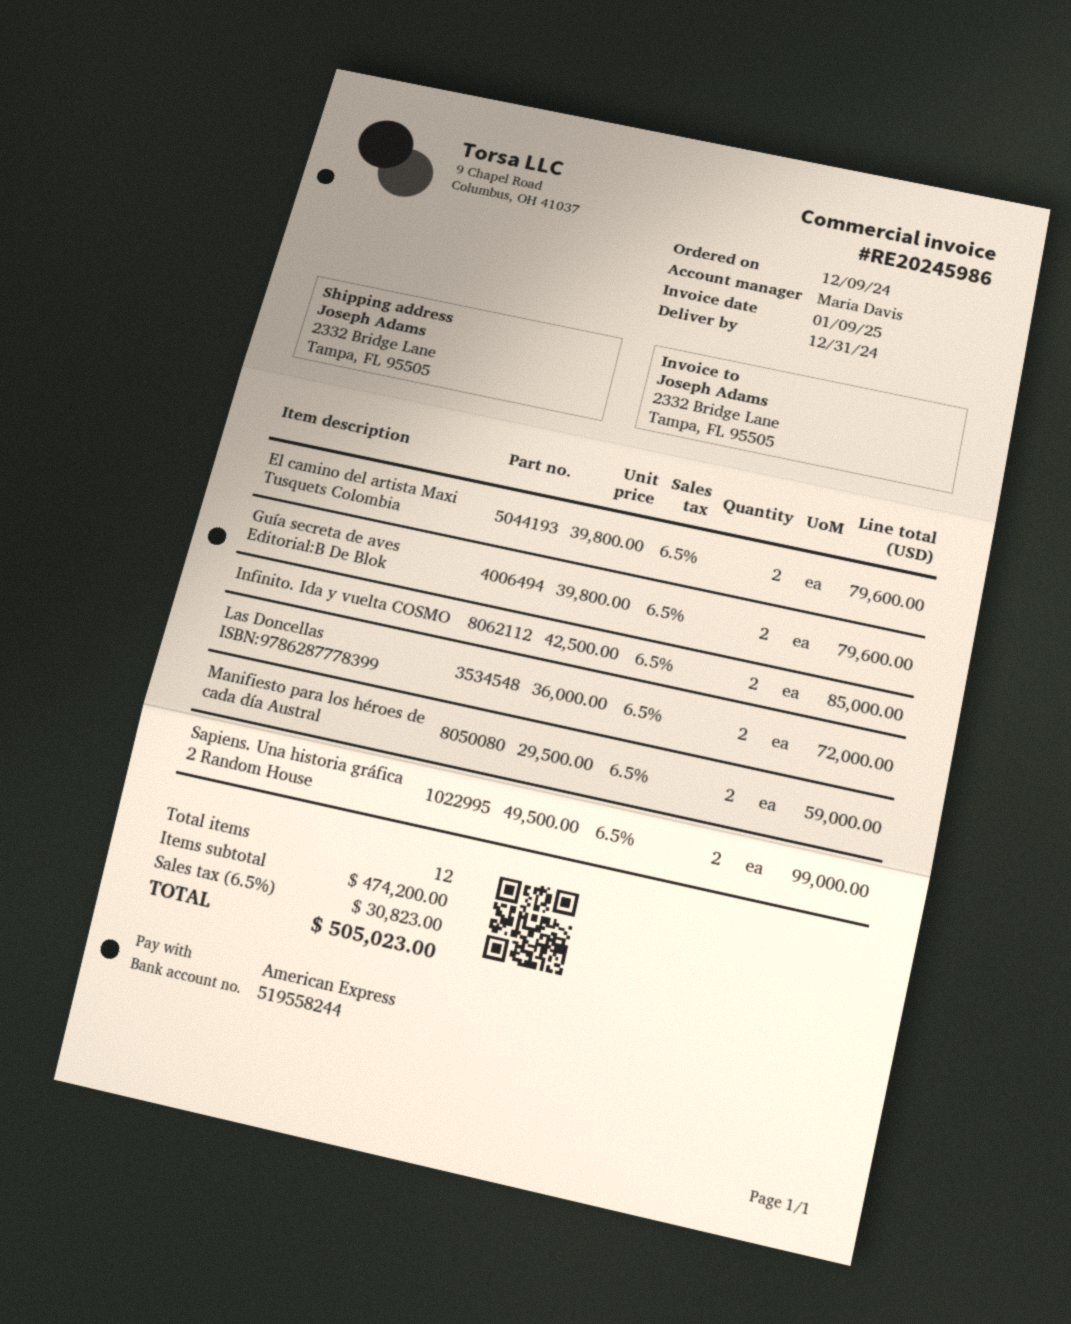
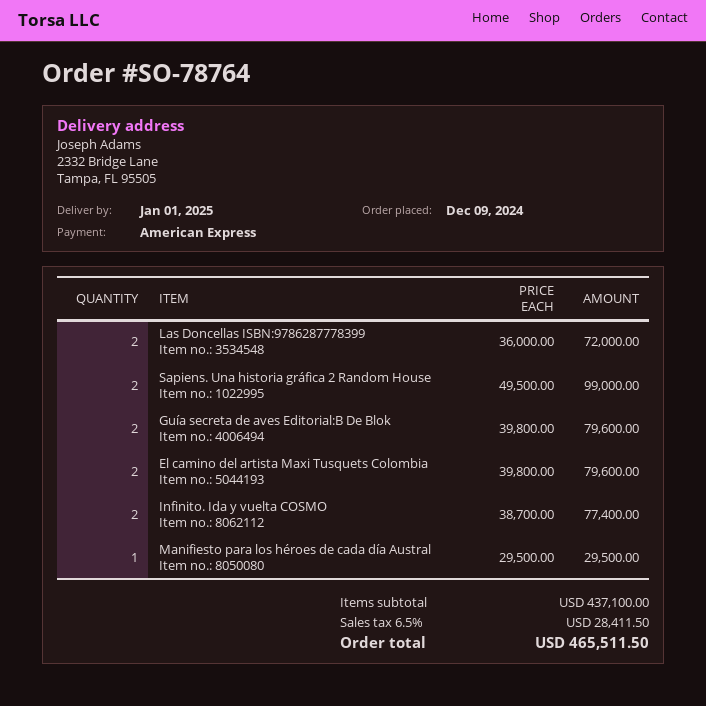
delivery date: 2024-12-31 -> 2025-01-01
Infinito. Ida y vuelta COSMO: 2 x 42500.00 = 85000.00 -> 2 x 38700.00 = 77400.00
Manifiesto para los héroes de cada día Austral: 2 x 29500.00 = 59000.00 -> 1 x 29500.00 = 29500.00
subtotal: 474200.00 -> 437100.00
tax: 6.5% = 30823.00 -> 6.5% = 28411.50
total: 505023.00 -> 465511.50

